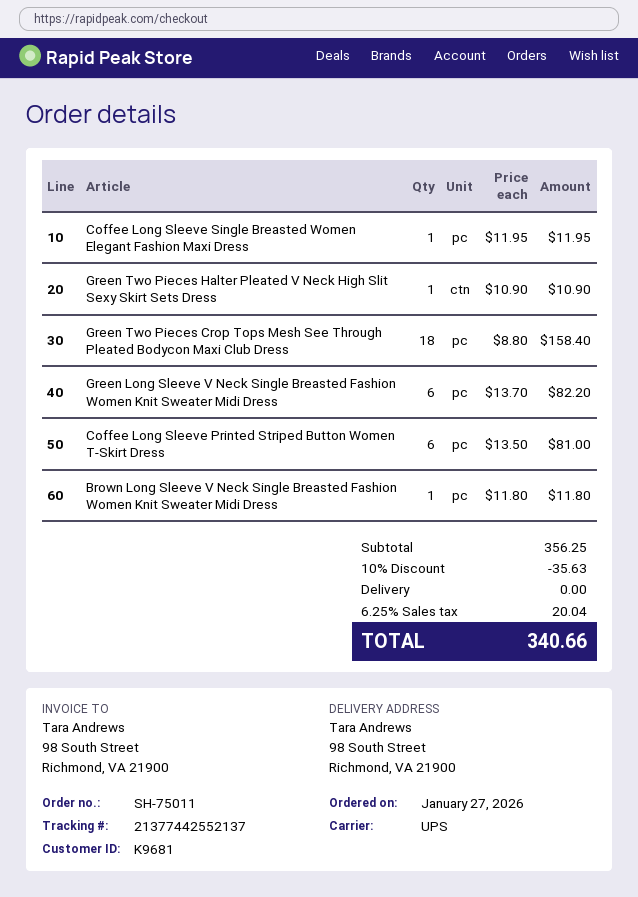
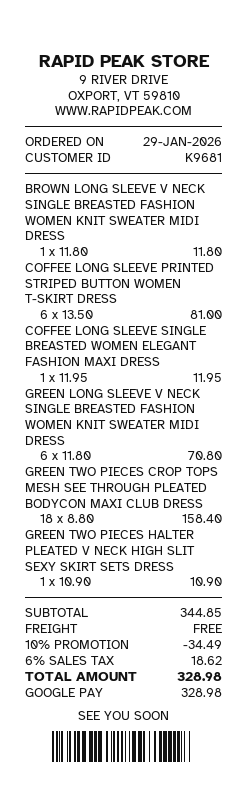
order date: 2026-01-27 -> 2026-01-29
Green Long Sleeve V Neck Single Breasted Fashion Women Knit Sweater Midi Dress: 6 x 13.70 = 82.20 -> 6 x 11.80 = 70.80
subtotal: 356.25 -> 344.85
discount: 10% = 35.63 -> 10% = 34.49
tax: 6.25% = 20.04 -> 6% = 18.62
total: 340.66 -> 328.98

